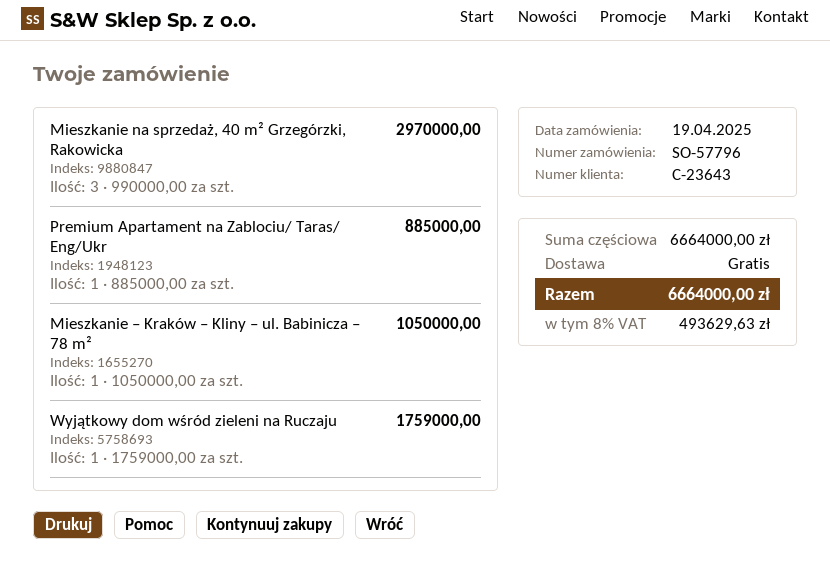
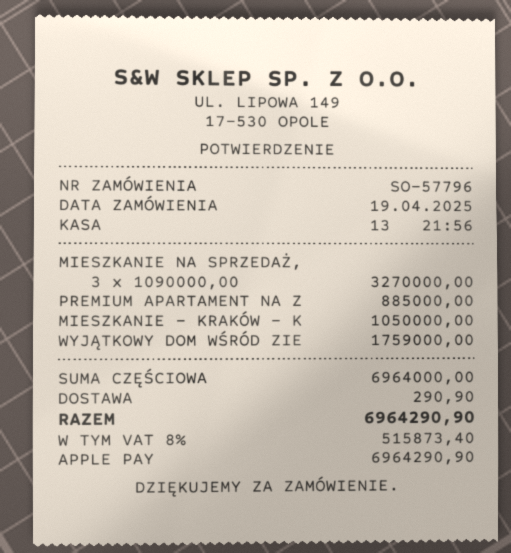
Mieszkanie na sprzedaż, 40 m² Grzegórzki, Rakowicka: 3 x 990000.00 = 2970000.00 -> 3 x 1090000.00 = 3270000.00
subtotal: 6664000.00 -> 6964000.00
shipping: 0.00 -> 290.90
tax: 8% = 493629.63 -> 8% = 515873.40
total: 6664000.00 -> 6964290.90

